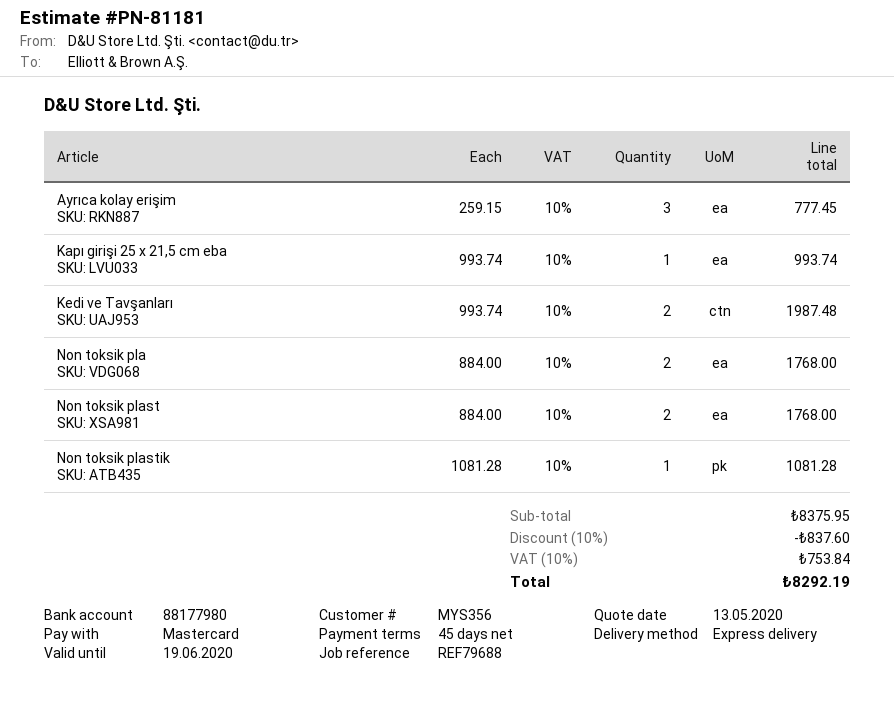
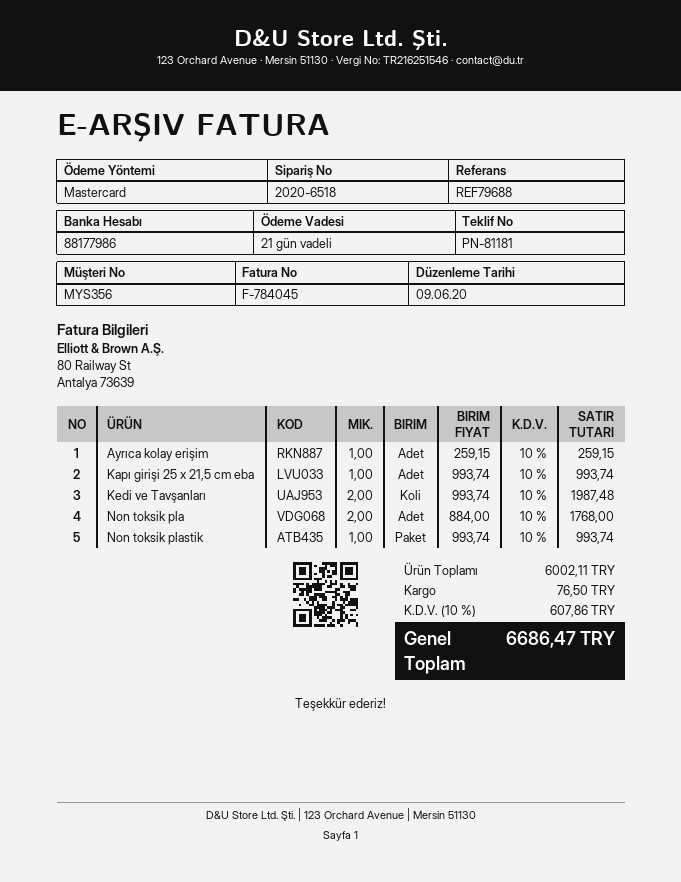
payment terms: 45 days -> 21 days
bank account: 88177980 -> 88177986
Ayrıca kolay erişim: 3 x 259.15 = 777.45 -> 1 x 259.15 = 259.15
Non toksik plast: 2 x 884.00 = 1768.00 -> none
Non toksik plastik: 1 x 1081.28 = 1081.28 -> 1 x 993.74 = 993.74
subtotal: 8375.95 -> 6002.11
discount: 10% = 837.60 -> none
shipping: none -> 76.50
tax: 10% = 753.84 -> 10% = 607.86
total: 8292.19 -> 6686.47

